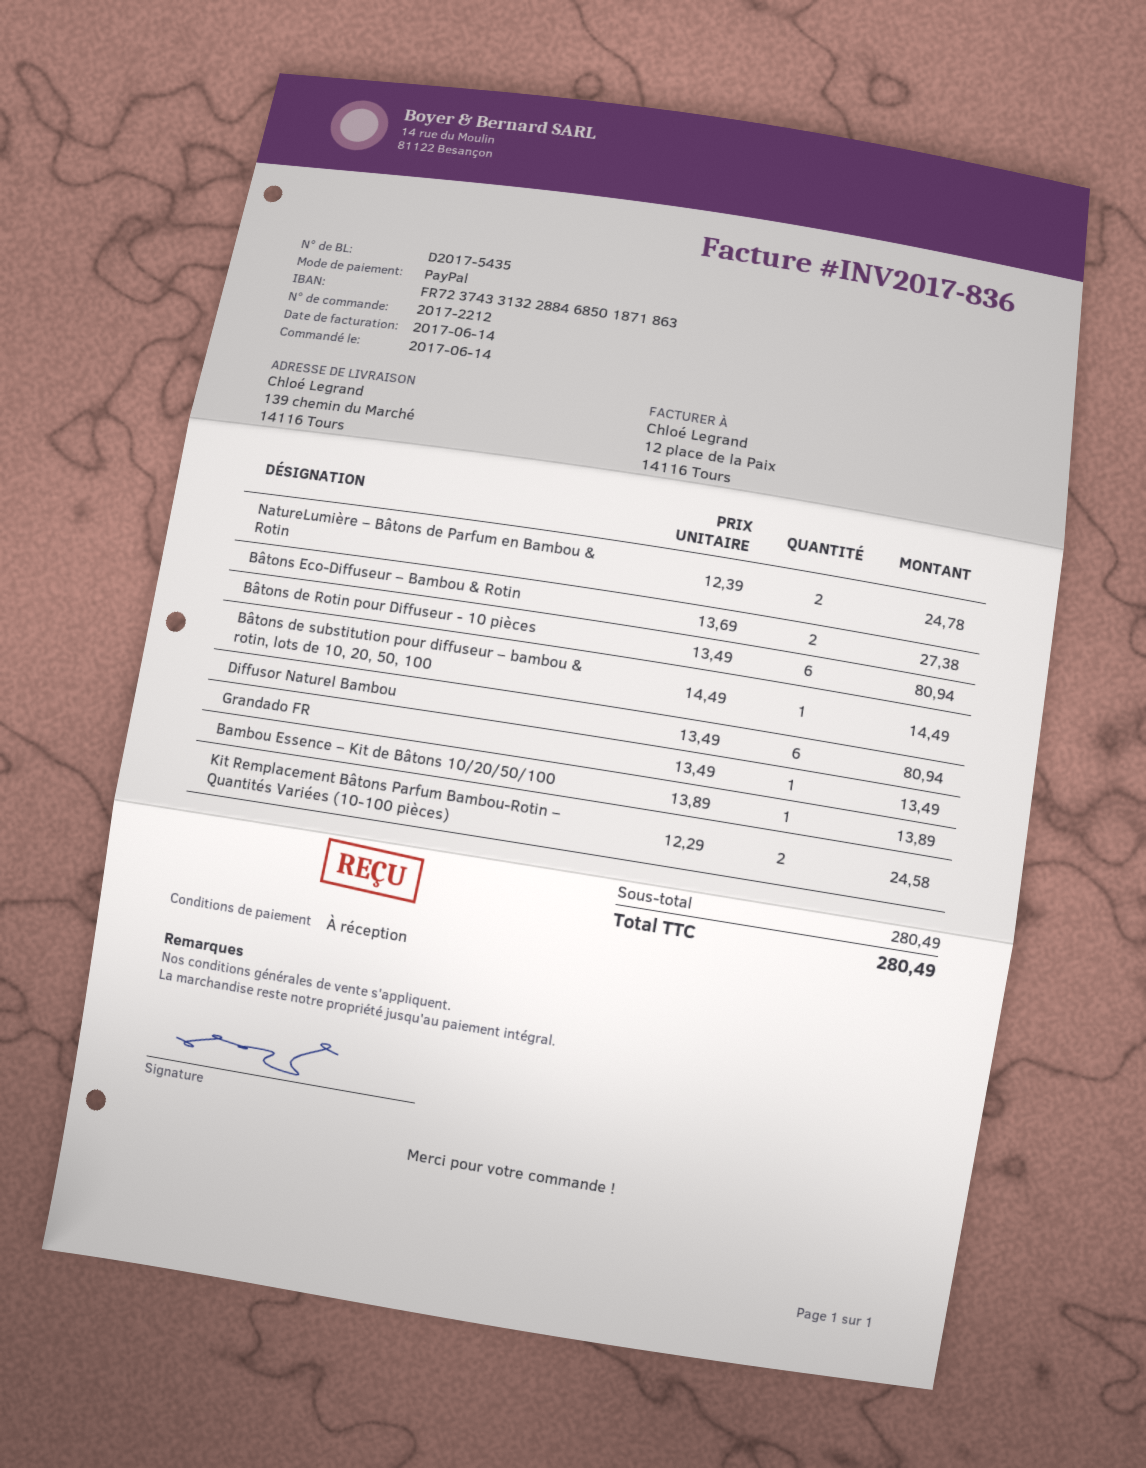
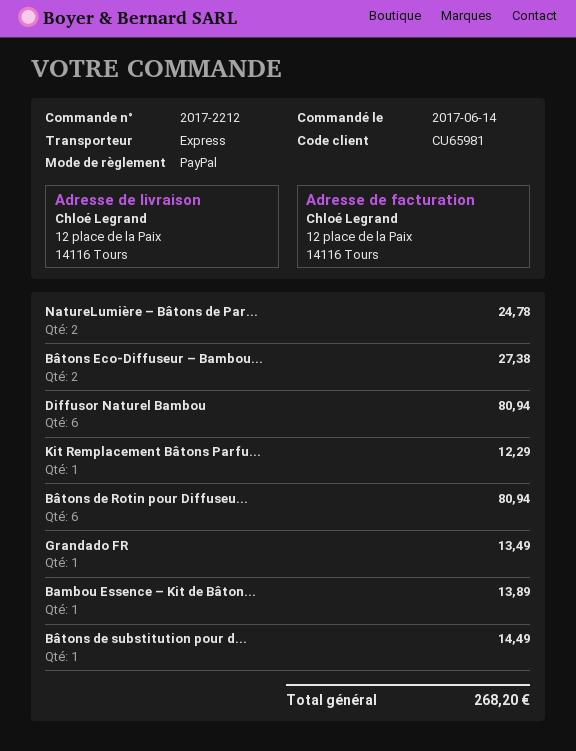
ship to: 139 chemin du Marché, 14116 Tours -> 12 place de la Paix, 14116 Tours
Kit Remplacement Bâtons Parfum Bambou-Rotin – Quantités Variées (10-100 pièces): 2 for 24.58 -> 1 for 12.29
total: 280.49 -> 268.20

